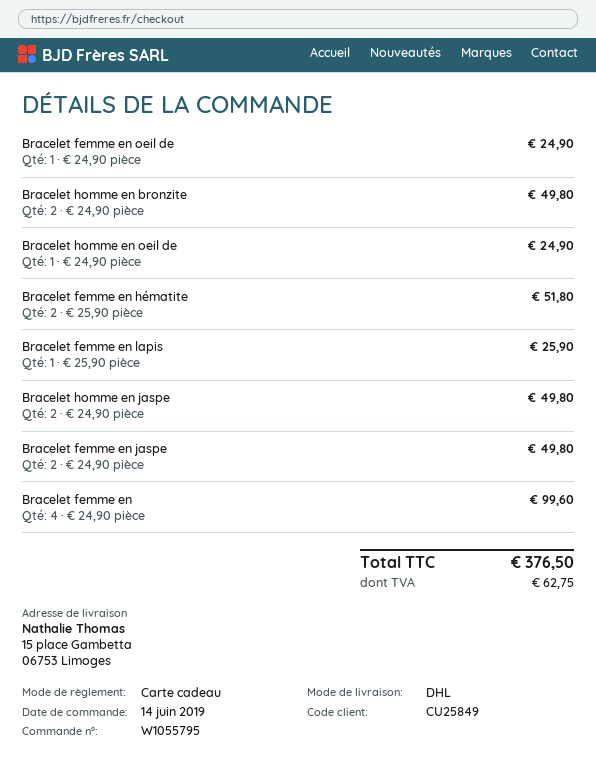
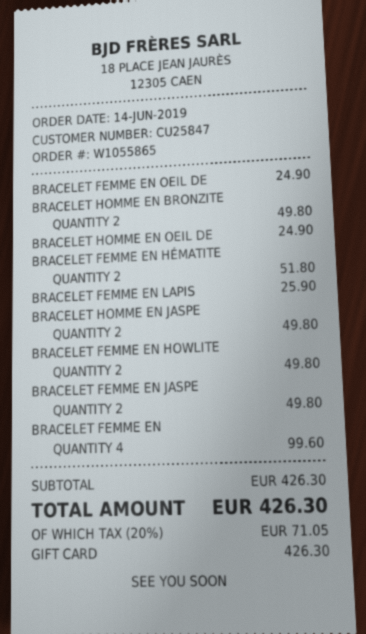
order number: W1055795 -> W1055865
customer number: CU25849 -> CU25847
BRACELET FEMME EN HOWLITE: none -> 2 for 49.80
tax: 62.75 -> 71.05
total: 376.50 -> 426.30

